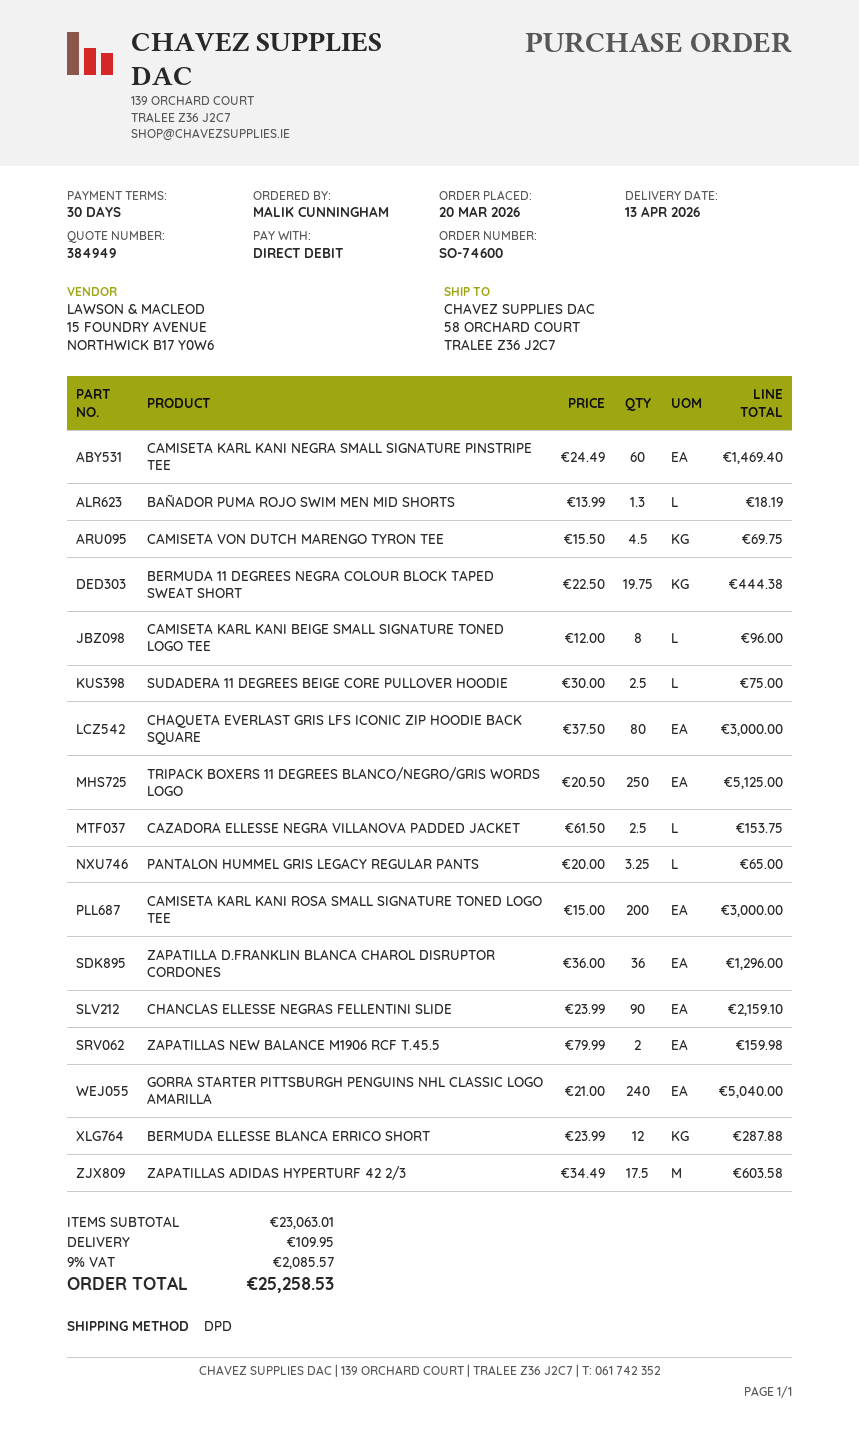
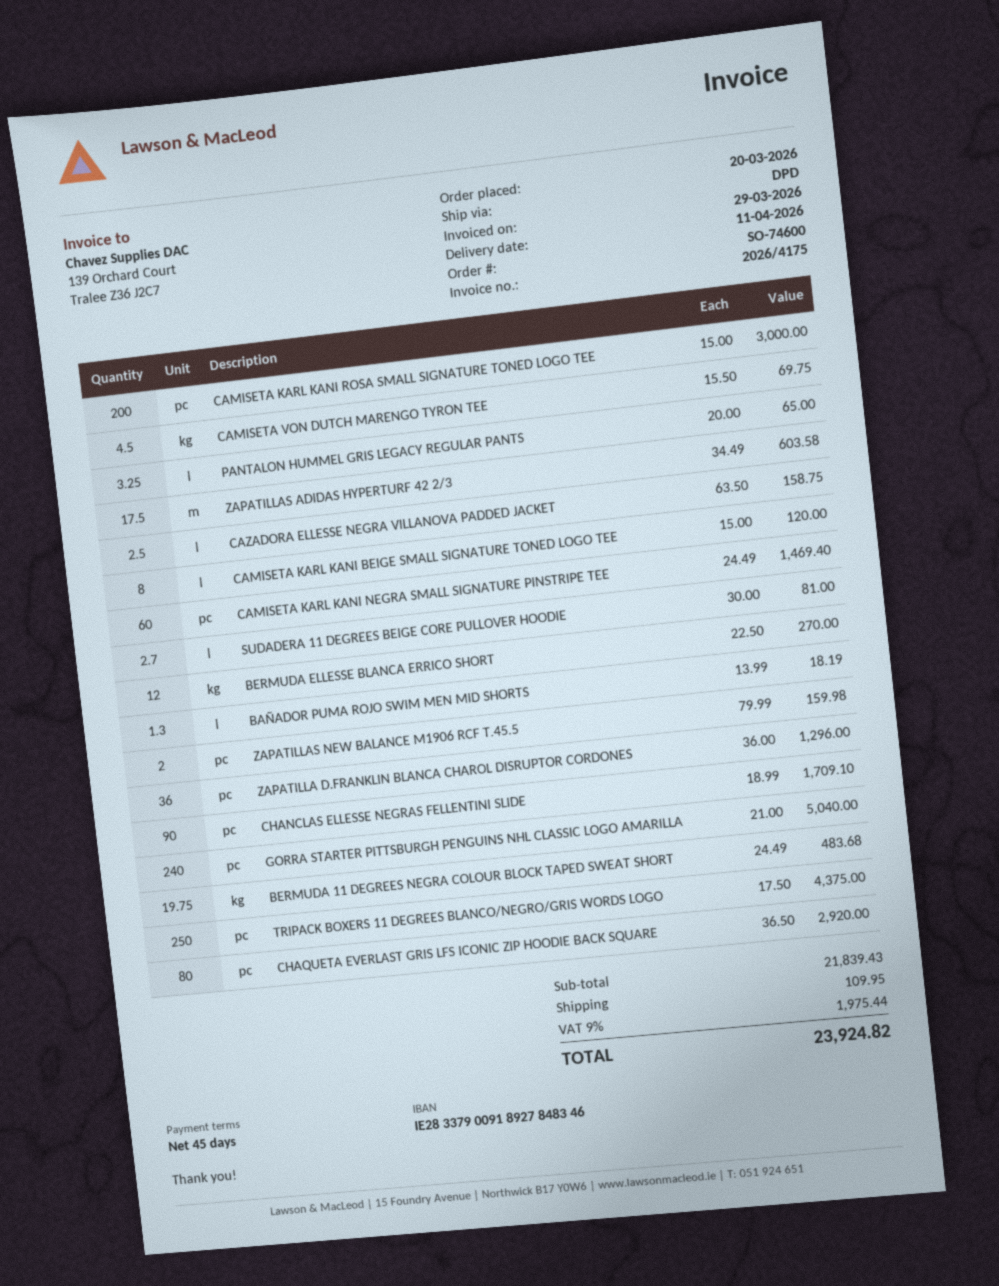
delivery date: 2026-04-13 -> 2026-04-11
payment terms: 30 days -> 45 days
BERMUDA 11 DEGREES NEGRA COLOUR BLOCK TAPED SWEAT SHORT: 19.75 x 22.50 = 444.38 -> 19.75 x 24.49 = 483.68
CAMISETA KARL KANI BEIGE SMALL SIGNATURE TONED LOGO TEE: 8 x 12.00 = 96.00 -> 8 x 15.00 = 120.00
SUDADERA 11 DEGREES BEIGE CORE PULLOVER HOODIE: 2.5 x 30.00 = 75.00 -> 2.7 x 30.00 = 81.00
CHAQUETA EVERLAST GRIS LFS ICONIC ZIP HOODIE BACK SQUARE: 80 x 37.50 = 3000.00 -> 80 x 36.50 = 2920.00
TRIPACK BOXERS 11 DEGREES BLANCO/NEGRO/GRIS WORDS LOGO: 250 x 20.50 = 5125.00 -> 250 x 17.50 = 4375.00
CAZADORA ELLESSE NEGRA VILLANOVA PADDED JACKET: 2.5 x 61.50 = 153.75 -> 2.5 x 63.50 = 158.75
CHANCLAS ELLESSE NEGRAS FELLENTINI SLIDE: 90 x 23.99 = 2159.10 -> 90 x 18.99 = 1709.10
BERMUDA ELLESSE BLANCA ERRICO SHORT: 12 x 23.99 = 287.88 -> 12 x 22.50 = 270.00
subtotal: 23063.01 -> 21839.43
tax: 9% = 2085.57 -> 9% = 1975.44
total: 25258.53 -> 23924.82

